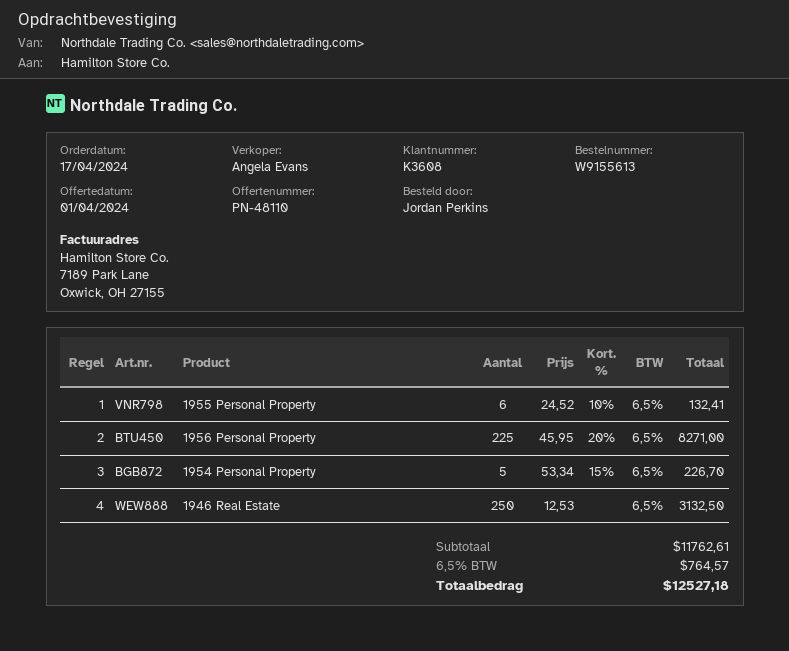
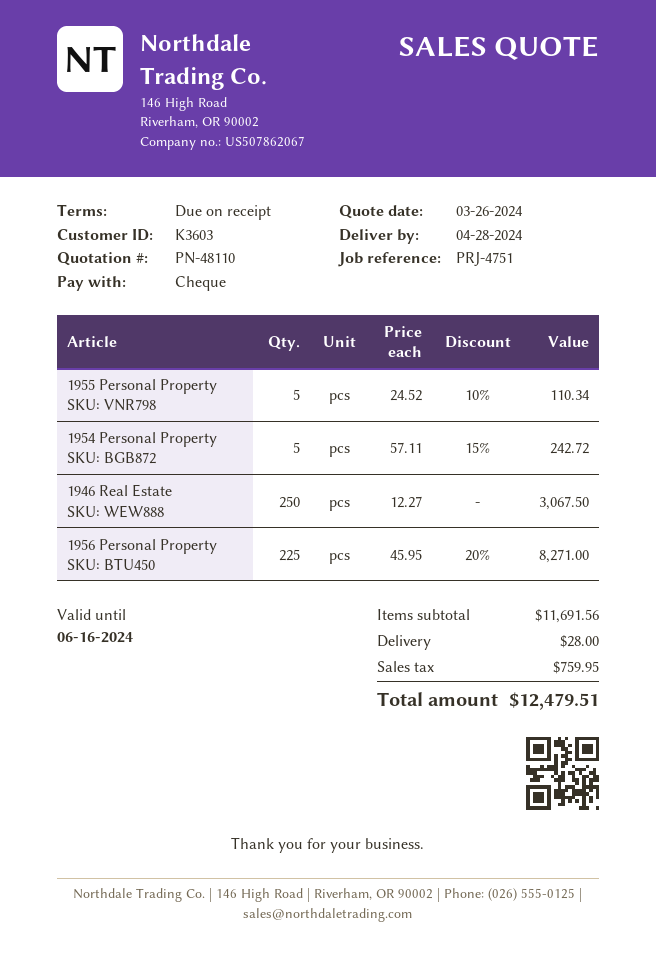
quote date: 2024-04-01 -> 2024-03-26
customer number: K3608 -> K3603
1955 Personal Property: 6 x 24.52 - 10% = 132.41 -> 5 x 24.52 - 10% = 110.34
1954 Personal Property: 5 x 53.34 - 15% = 226.70 -> 5 x 57.11 - 15% = 242.72
1946 Real Estate: 250 x 12.53 = 3132.50 -> 250 x 12.27 = 3067.50
subtotal: 11762.61 -> 11691.56
shipping: none -> 28.00
tax: 764.57 -> 759.95
total: 12527.18 -> 12479.51

